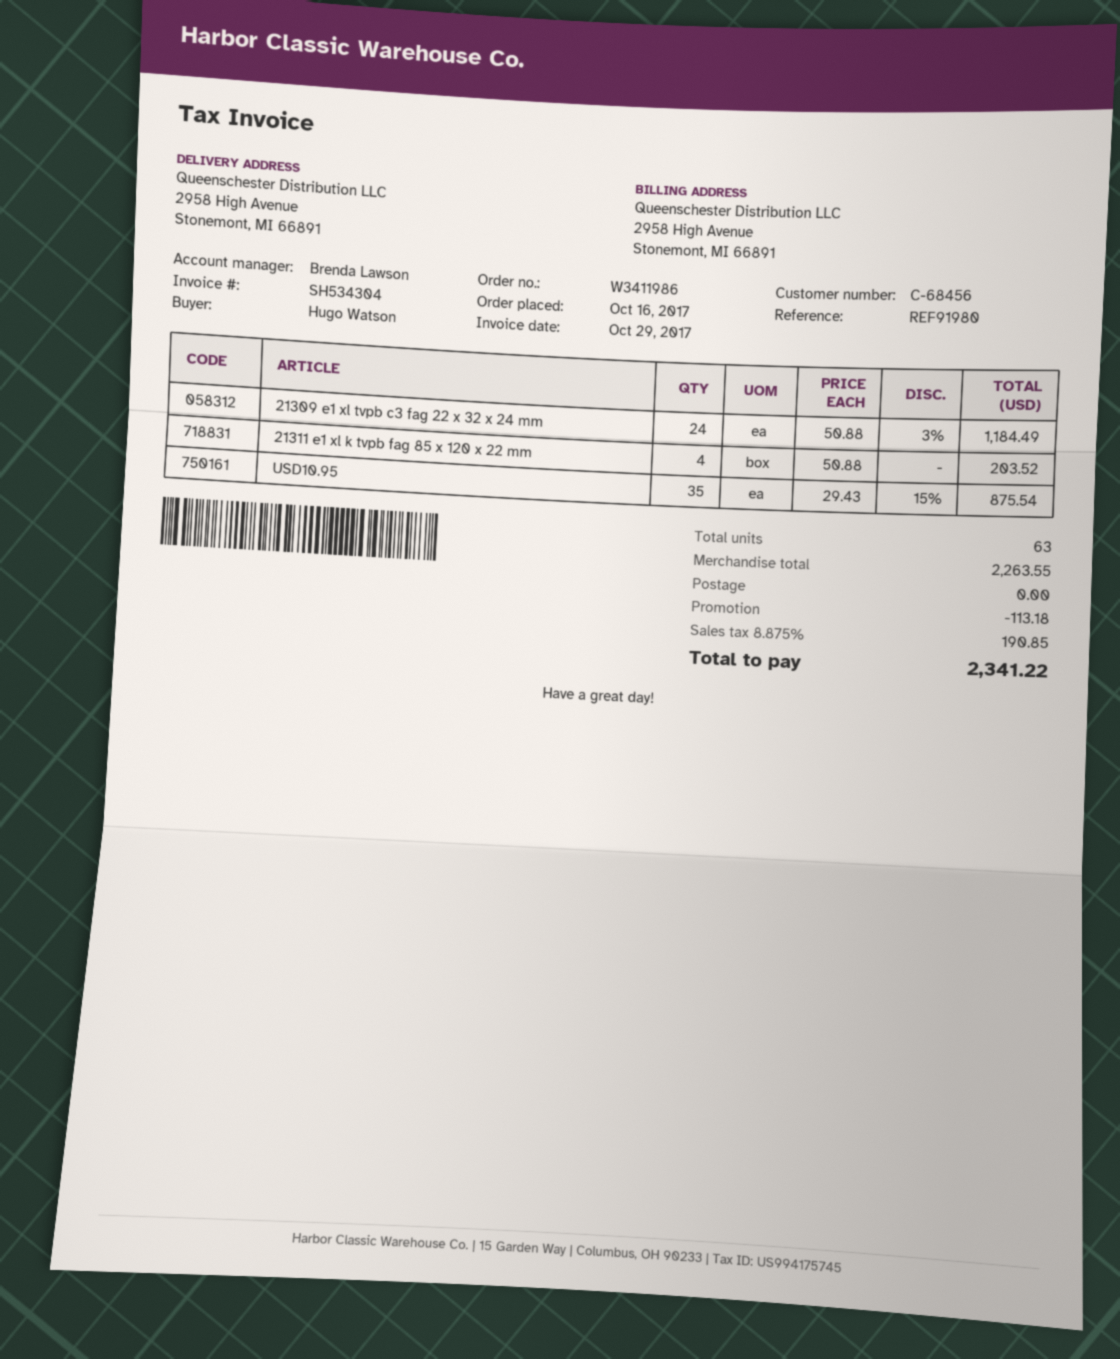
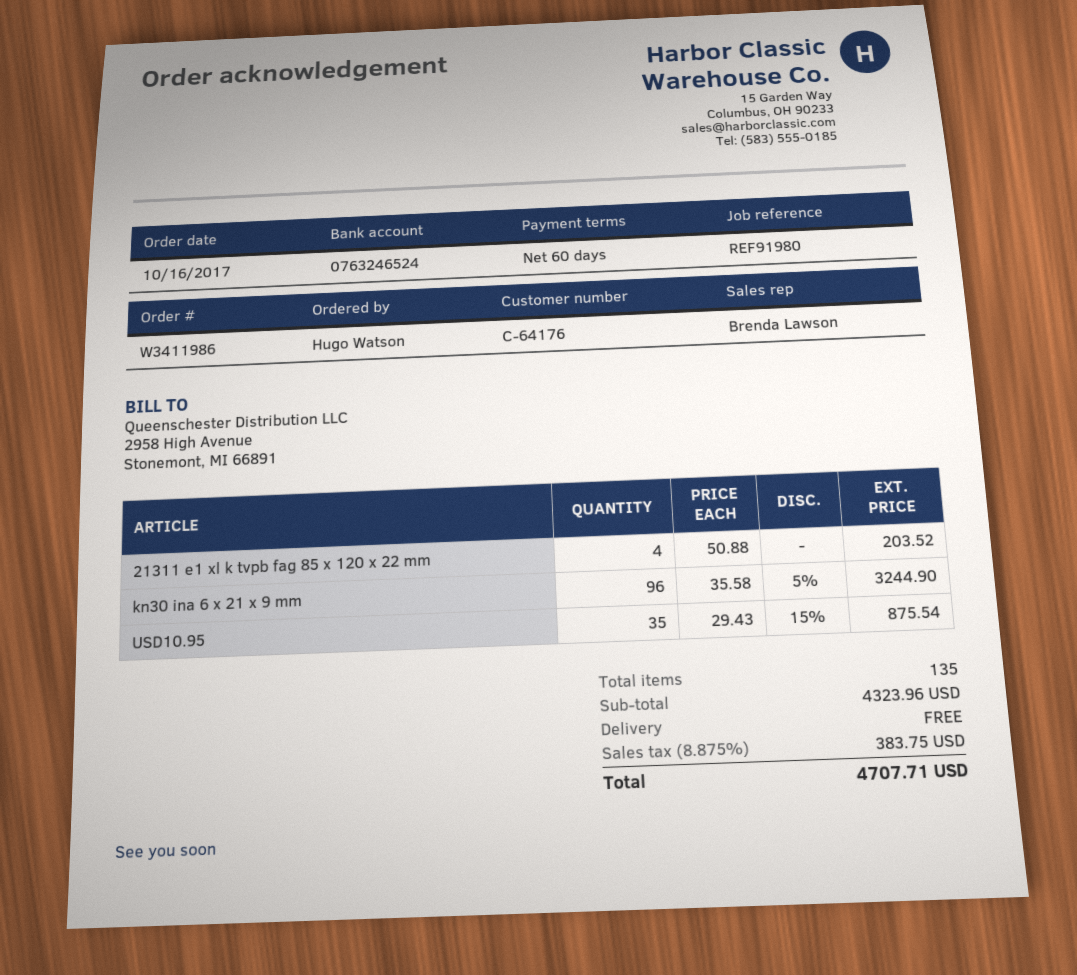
customer number: C-68456 -> C-64176
21309 e1 xl tvpb c3 fag 22 x 32 x 24 mm: 24 x 50.88 - 3% = 1184.49 -> none
kn30 ina 6 x 21 x 9 mm: none -> 96 x 35.58 - 5% = 3244.90
total quantity: 63 -> 135
subtotal: 2263.55 -> 4323.96
discount: 113.18 -> none
tax: 8.875% = 190.85 -> 8.875% = 383.75
total: 2341.22 -> 4707.71

